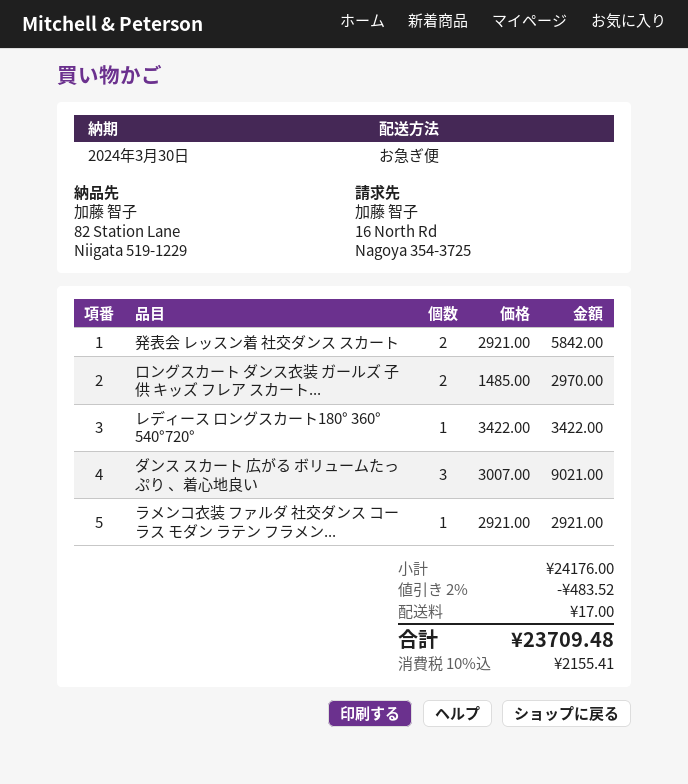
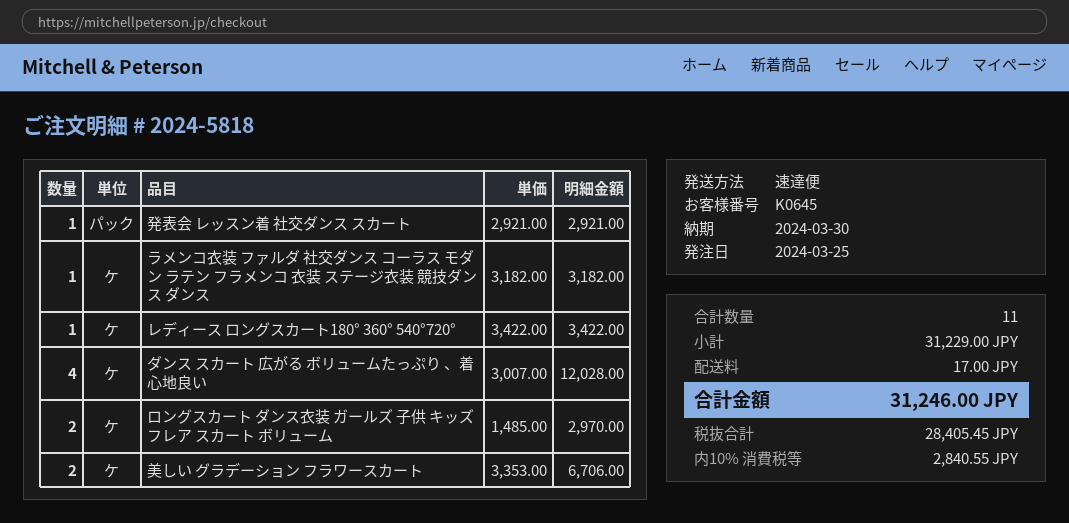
発表会 レッスン着 社交ダンス スカート: 2 x 2921.00 = 5842.00 -> 1 x 2921.00 = 2921.00
ダンス スカート 広がる ボリュームたっぷり 、着心地良い: 3 x 3007.00 = 9021.00 -> 4 x 3007.00 = 12028.00
ラメンコ衣装 ファルダ 社交ダンス コーラス モダン ラテン フラメン...: 1 x 2921.00 = 2921.00 -> 1 x 3182.00 = 3182.00
美しい グラデーション フラワースカート: none -> 2 x 3353.00 = 6706.00
subtotal: 24176.00 -> 31229.00
discount: 2% = 483.52 -> none
tax: 10% = 2155.41 -> 10% = 2840.55
total: 23709.48 -> 31246.00

